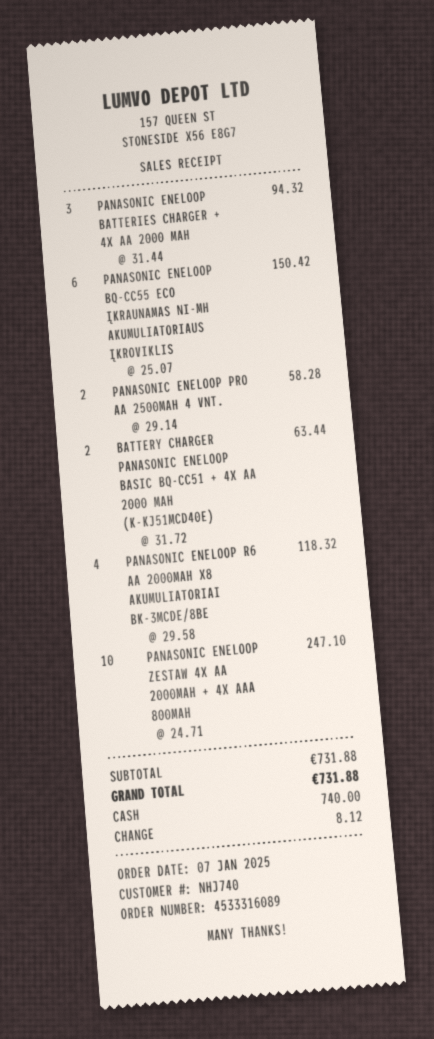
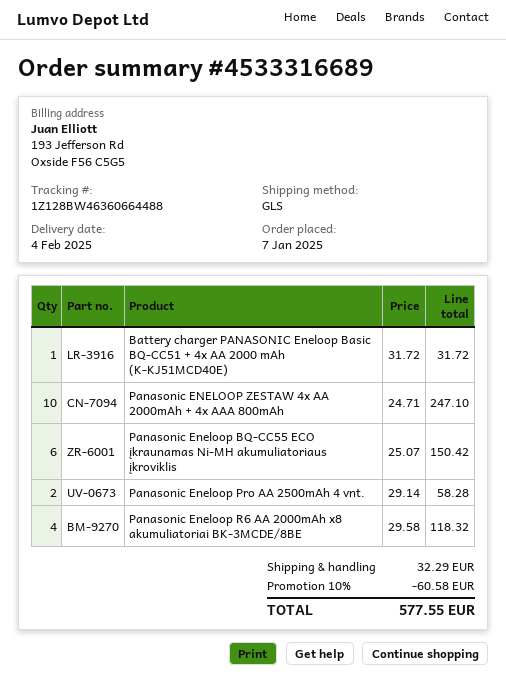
order number: 4533316089 -> 4533316689
PANASONIC ENELOOP BATTERIES CHARGER + 4X AA 2000 MAH: 3 x 31.44 = 94.32 -> none
BATTERY CHARGER PANASONIC ENELOOP BASIC BQ-CC51 + 4X AA 2000 MAH (K-KJ51MCD40E): 2 x 31.72 = 63.44 -> 1 x 31.72 = 31.72
discount: none -> 10% = 60.58
shipping: none -> 32.29
total: 731.88 -> 577.55

